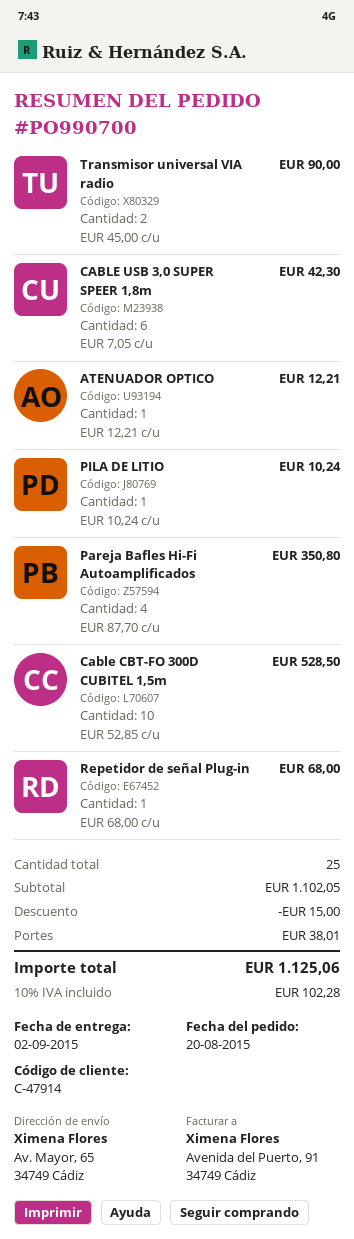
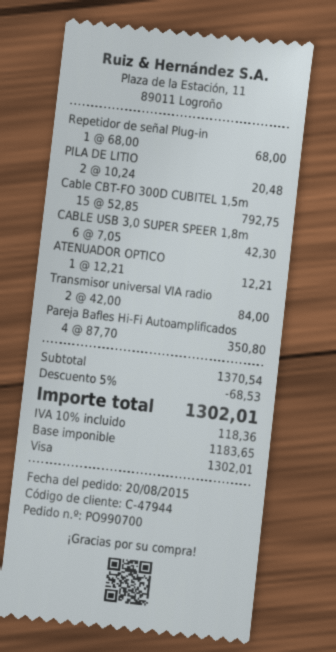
customer number: C-47914 -> C-47944
Transmisor universal VIA radio: 2 x 45.00 = 90.00 -> 2 x 42.00 = 84.00
PILA DE LITIO: 1 x 10.24 = 10.24 -> 2 x 10.24 = 20.48
Cable CBT-FO 300D CUBITEL 1,5m: 10 x 52.85 = 528.50 -> 15 x 52.85 = 792.75
subtotal: 1102.05 -> 1370.54
discount: 15.00 -> 68.53
shipping: 38.01 -> none
tax: 10% = 102.28 -> 10% = 118.36
total: 1125.06 -> 1302.01

